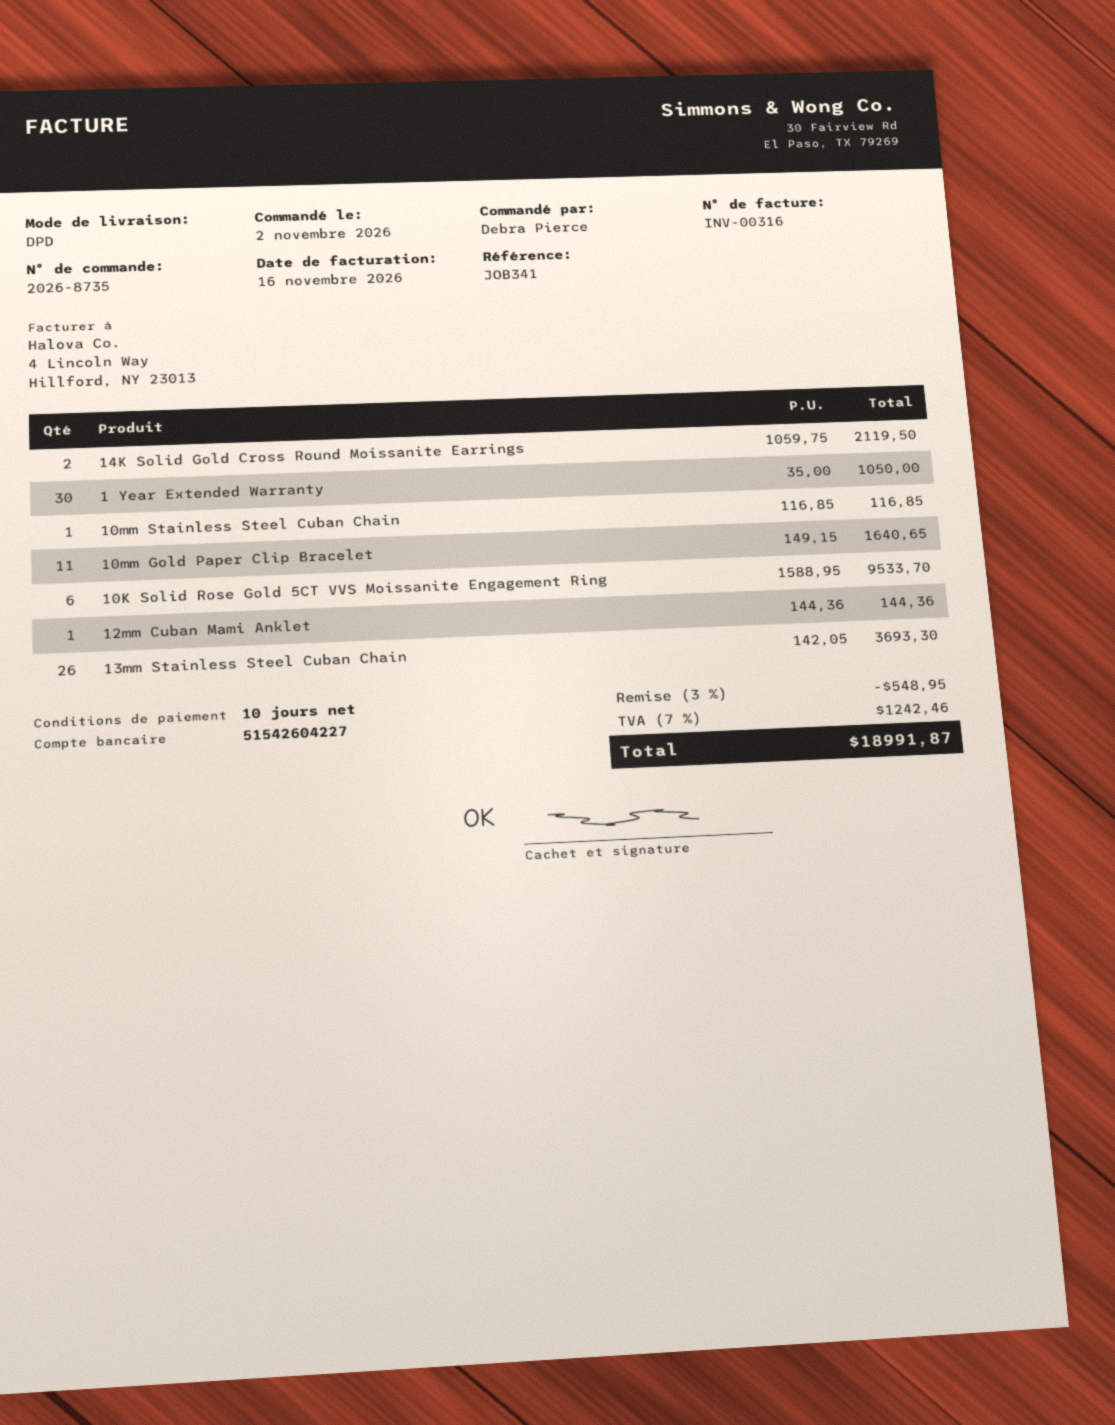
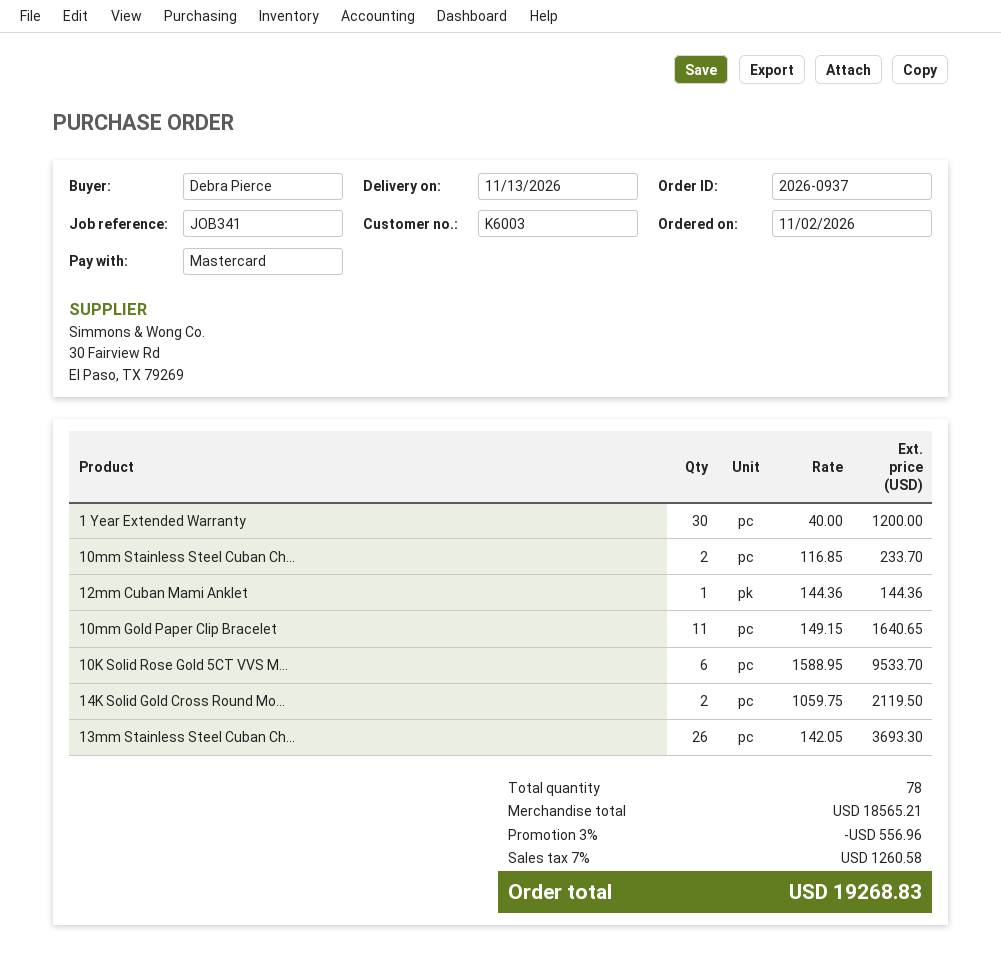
order number: 2026-8735 -> 2026-0937
1 Year Extended Warranty: 30 x 35.00 = 1050.00 -> 30 x 40.00 = 1200.00
10mm Stainless Steel Cuban Chain: 1 x 116.85 = 116.85 -> 2 x 116.85 = 233.70
discount: 3% = 548.95 -> 3% = 556.96
tax: 7% = 1242.46 -> 7% = 1260.58
total: 18991.87 -> 19268.83

